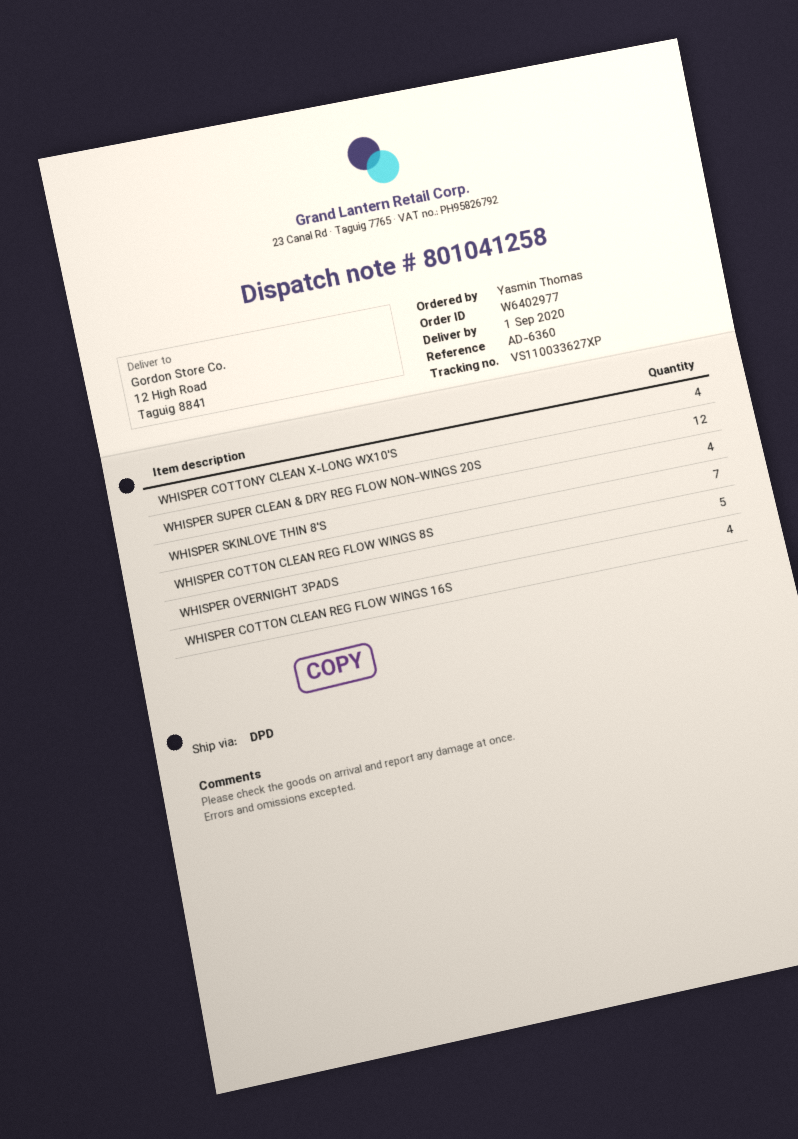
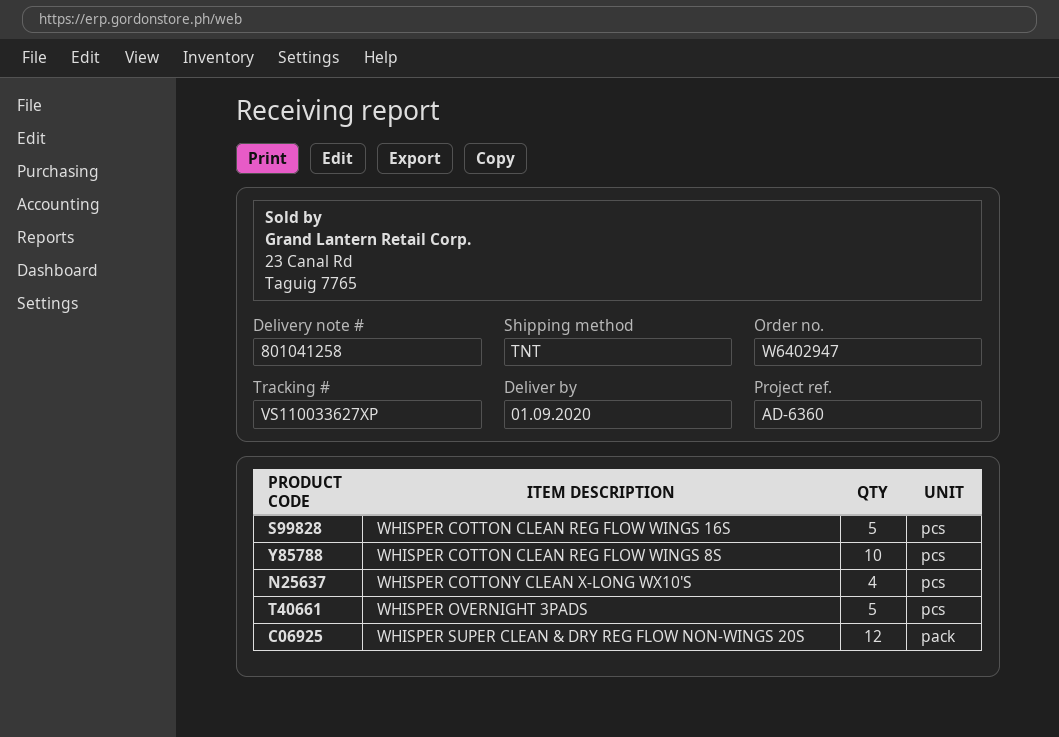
order number: W6402977 -> W6402947
shipping method: DPD -> TNT
WHISPER SKINLOVE THIN 8'S: 4 -> none
WHISPER COTTON CLEAN REG FLOW WINGS 8S: 7 -> 10
WHISPER COTTON CLEAN REG FLOW WINGS 16S: 4 -> 5

